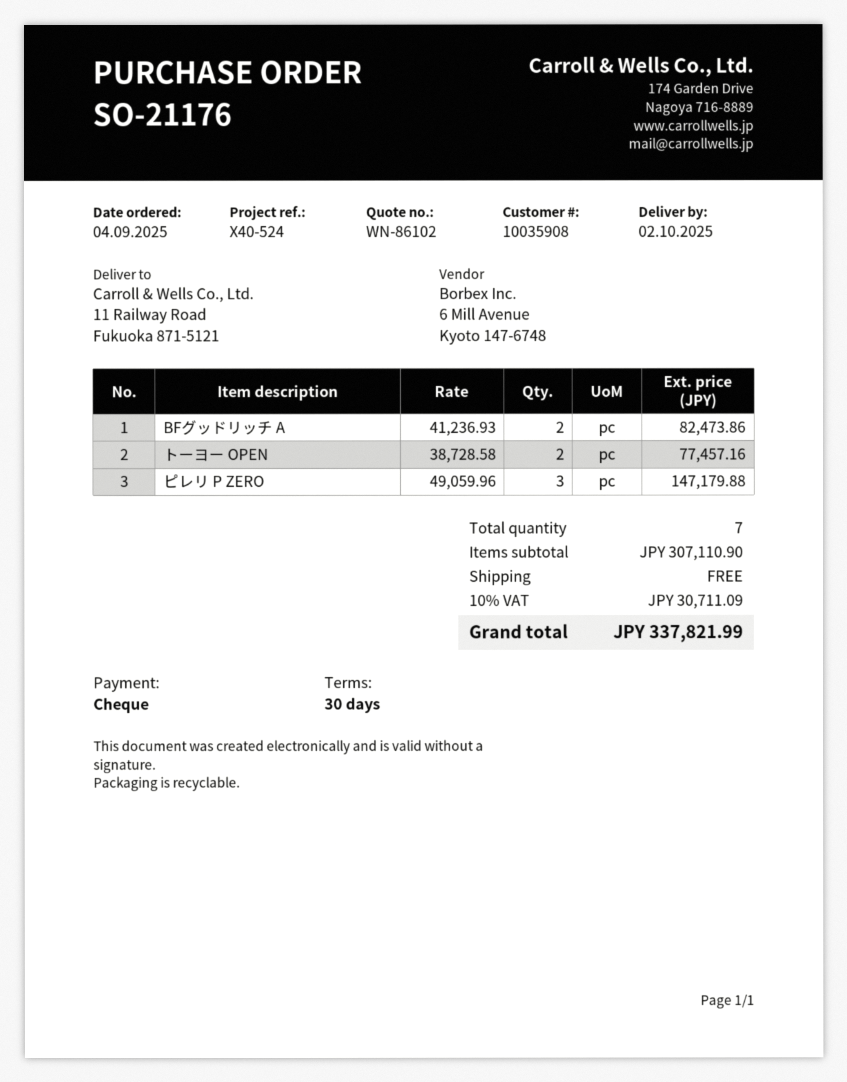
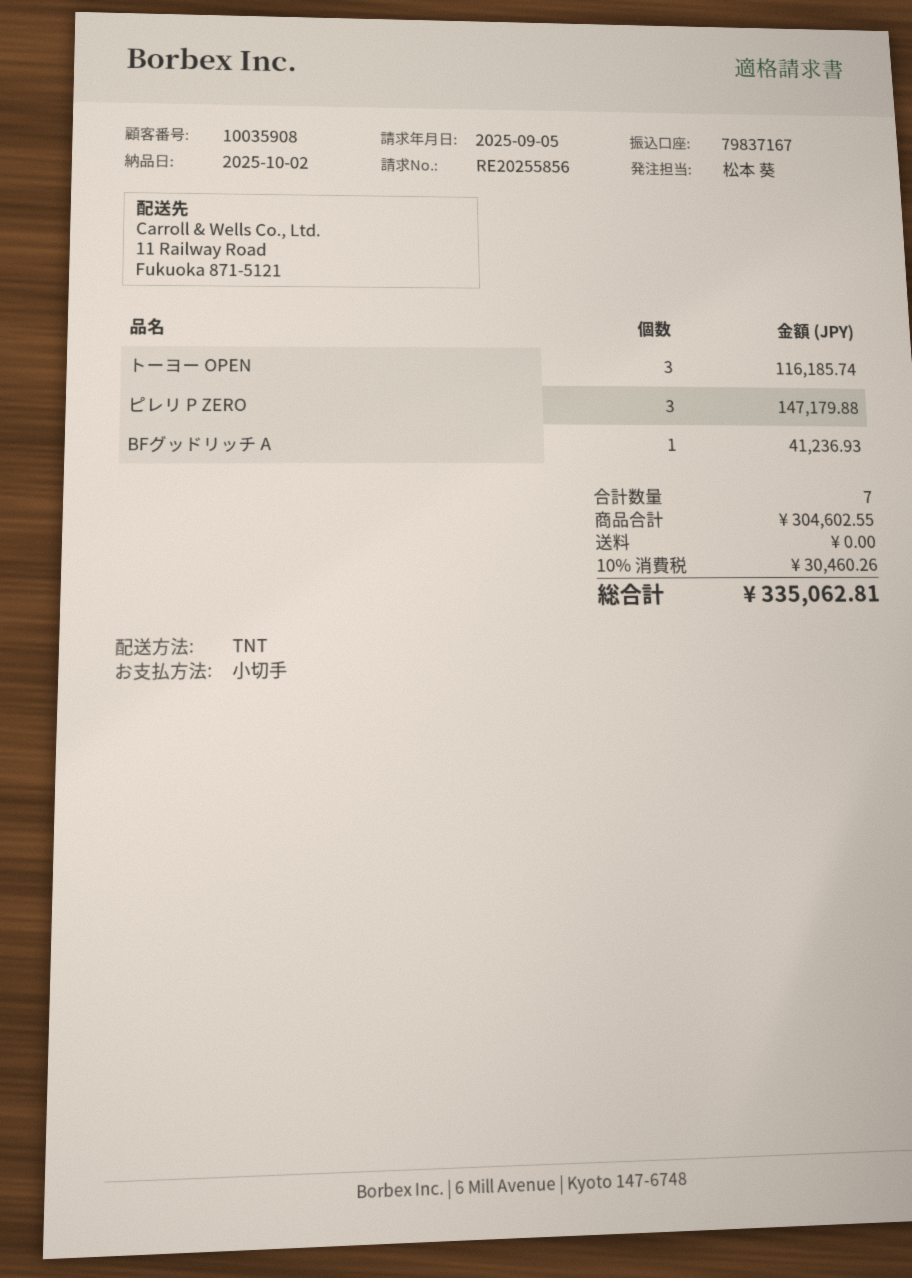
BFグッドリッチ A: 2 for 82473.86 -> 1 for 41236.93
トーヨー OPEN: 2 for 77457.16 -> 3 for 116185.74
subtotal: 307110.90 -> 304602.55
tax: 10% = 30711.09 -> 10% = 30460.26
total: 337821.99 -> 335062.81

